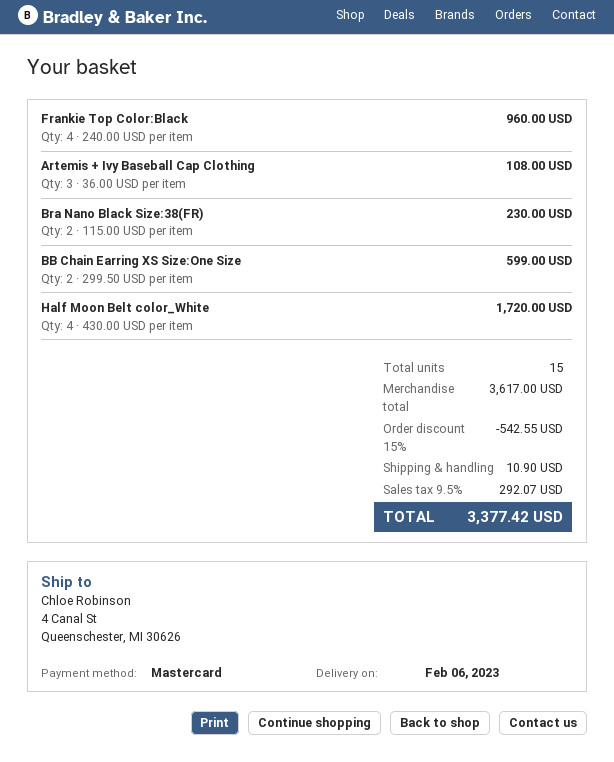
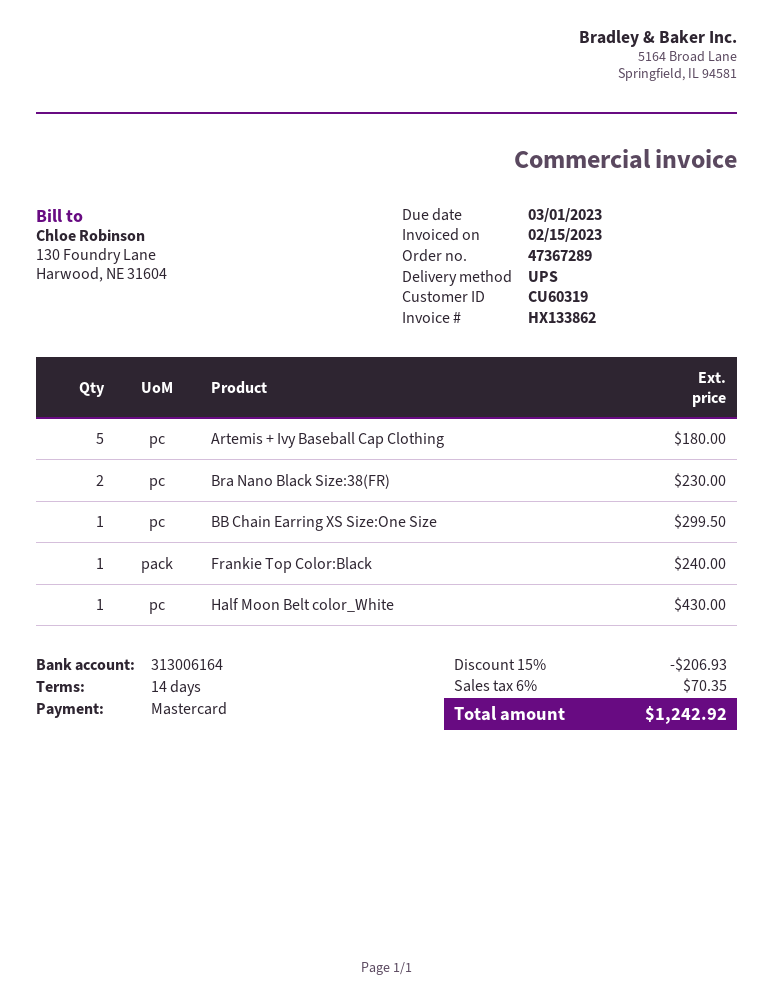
Frankie Top Color:Black: 4 for 960.00 -> 1 for 240.00
Artemis + Ivy Baseball Cap Clothing: 3 for 108.00 -> 5 for 180.00
BB Chain Earring XS Size:One Size: 2 for 599.00 -> 1 for 299.50
Half Moon Belt color_White: 4 for 1720.00 -> 1 for 430.00
discount: 15% = 542.55 -> 15% = 206.93
shipping: 10.90 -> none
tax: 9.5% = 292.07 -> 6% = 70.35
total: 3377.42 -> 1242.92

